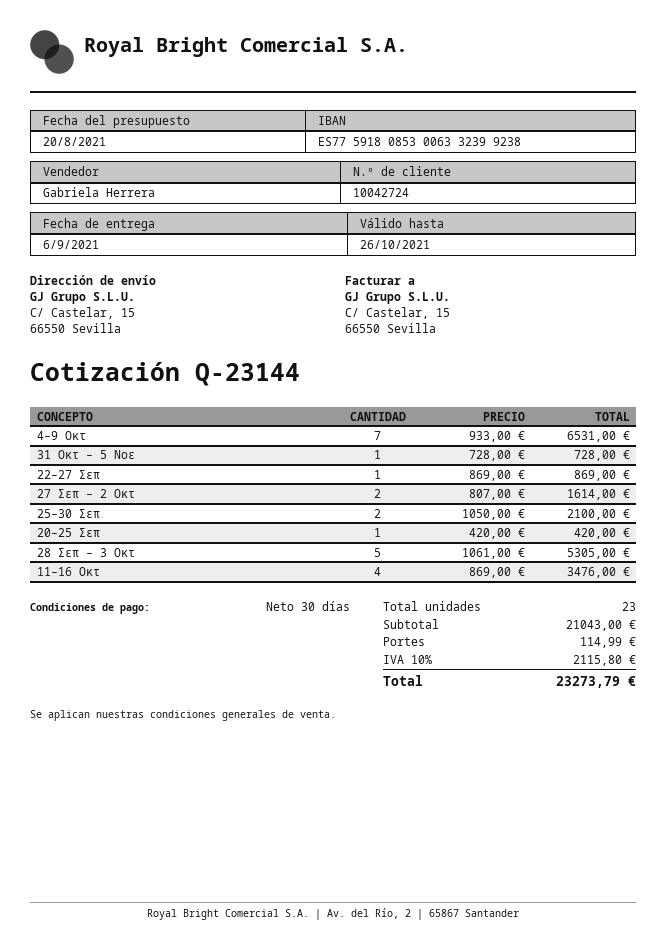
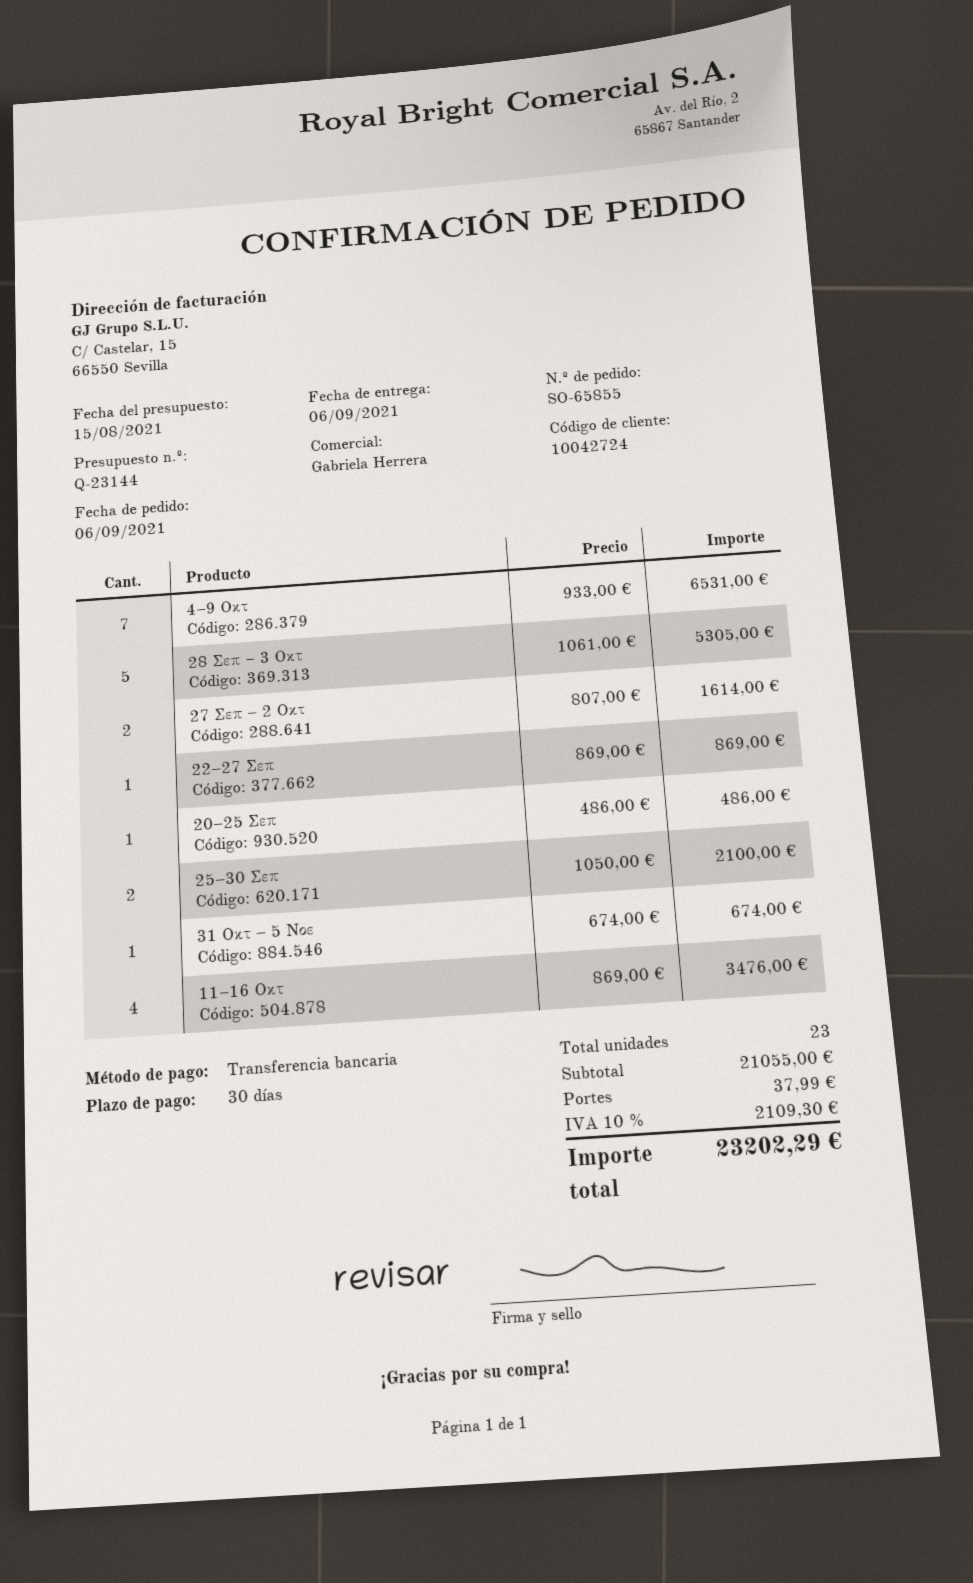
quote date: 2021-08-20 -> 2021-08-15
31 Οκτ – 5 Νοε: 1 x 728.00 = 728.00 -> 1 x 674.00 = 674.00
20–25 Σεπ: 1 x 420.00 = 420.00 -> 1 x 486.00 = 486.00
subtotal: 21043.00 -> 21055.00
shipping: 114.99 -> 37.99
tax: 10% = 2115.80 -> 10% = 2109.30
total: 23273.79 -> 23202.29

